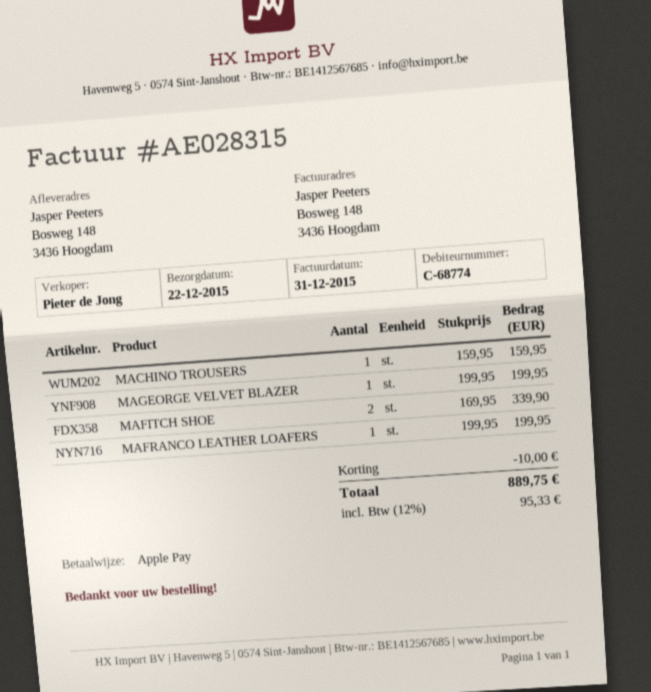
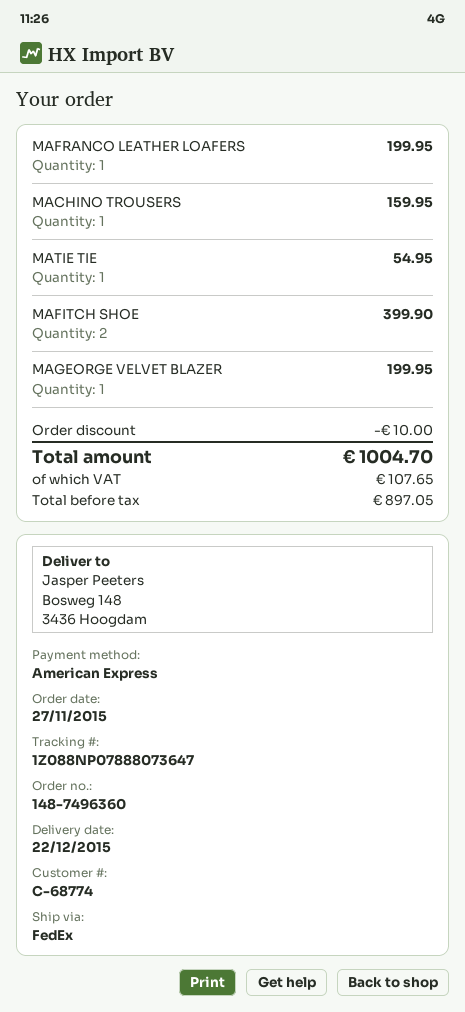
payment method: Apple Pay -> American Express
MAFITCH SHOE: 2 for 339.90 -> 2 for 399.90
MATIE TIE: none -> 1 for 54.95
tax: 95.33 -> 107.65
total: 889.75 -> 1004.70

